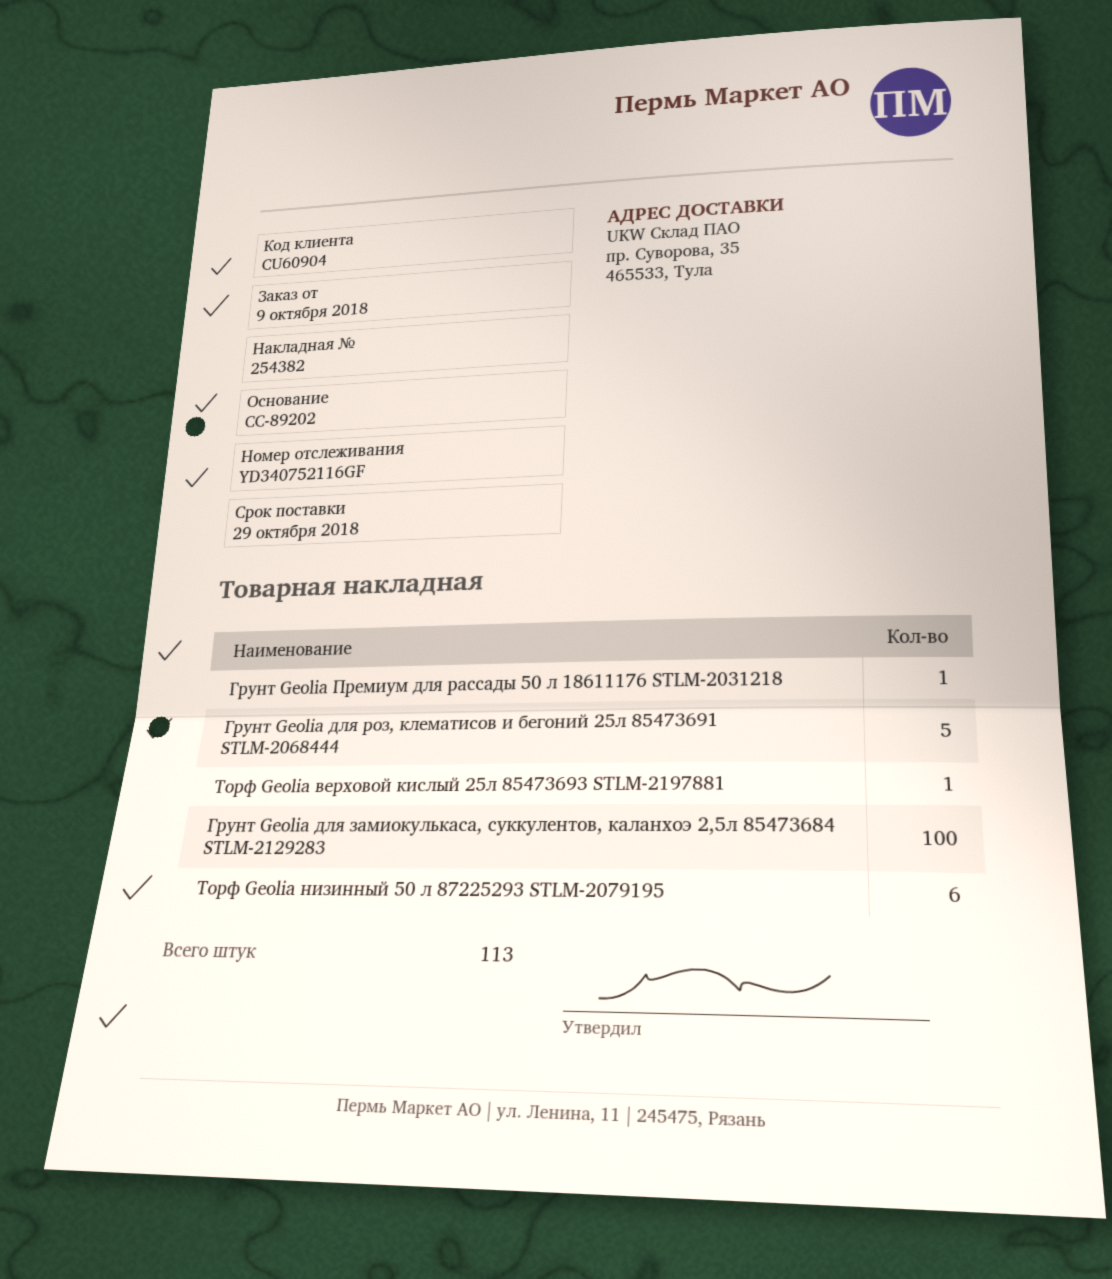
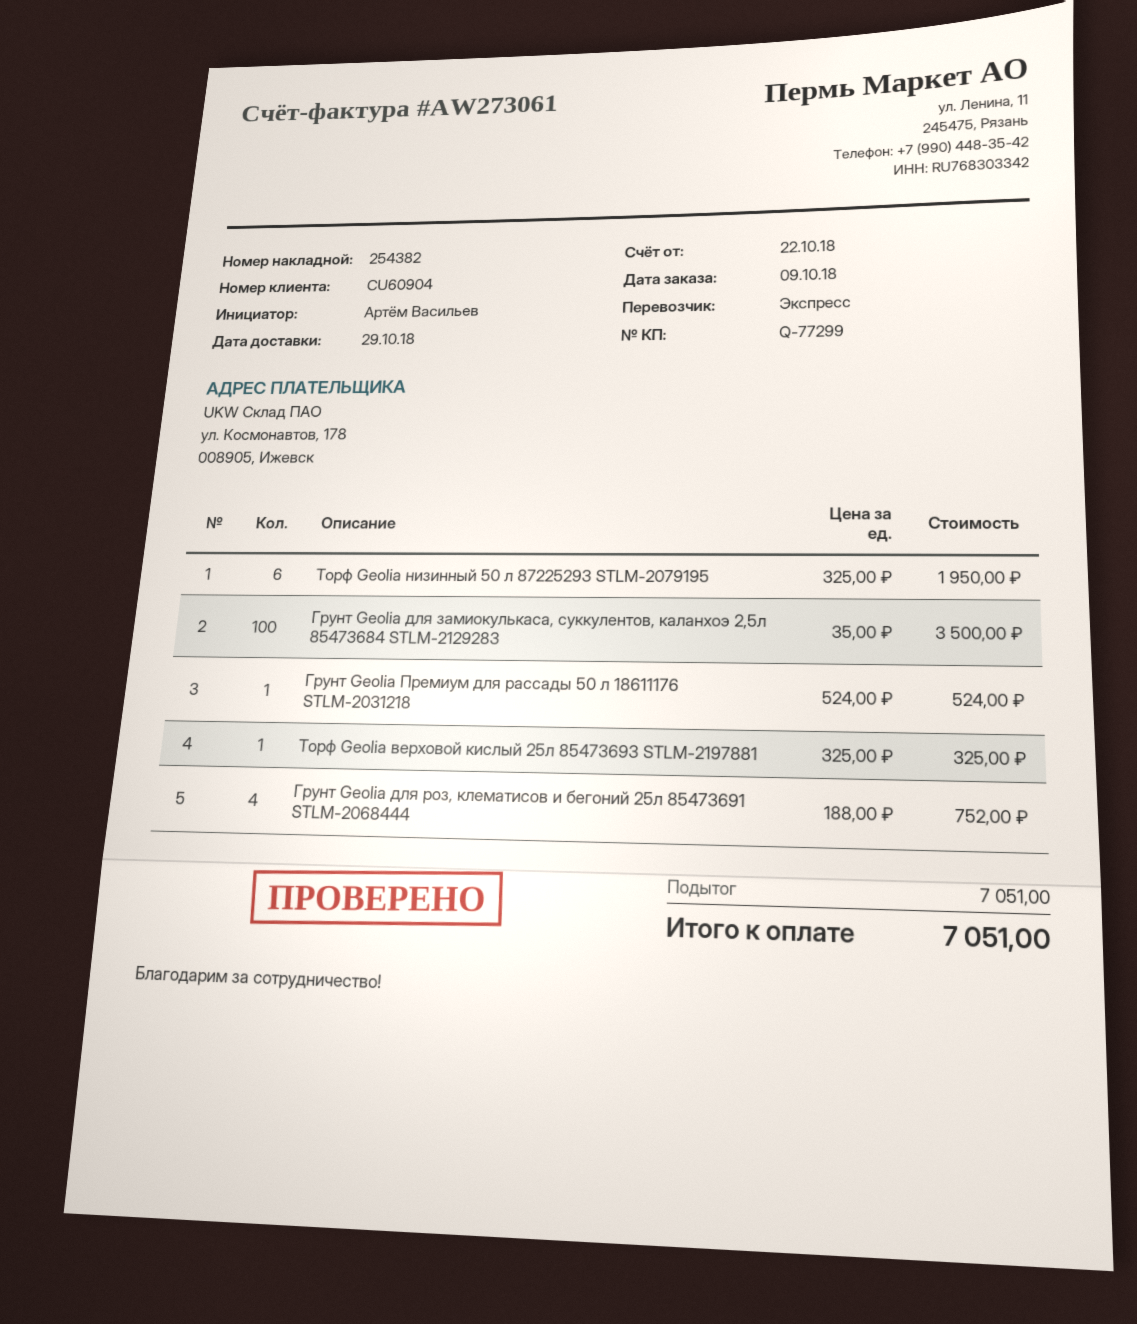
Грунт Geolia для роз, клематисов и бегоний 25л 85473691 STLM-2068444: 5 -> 4

